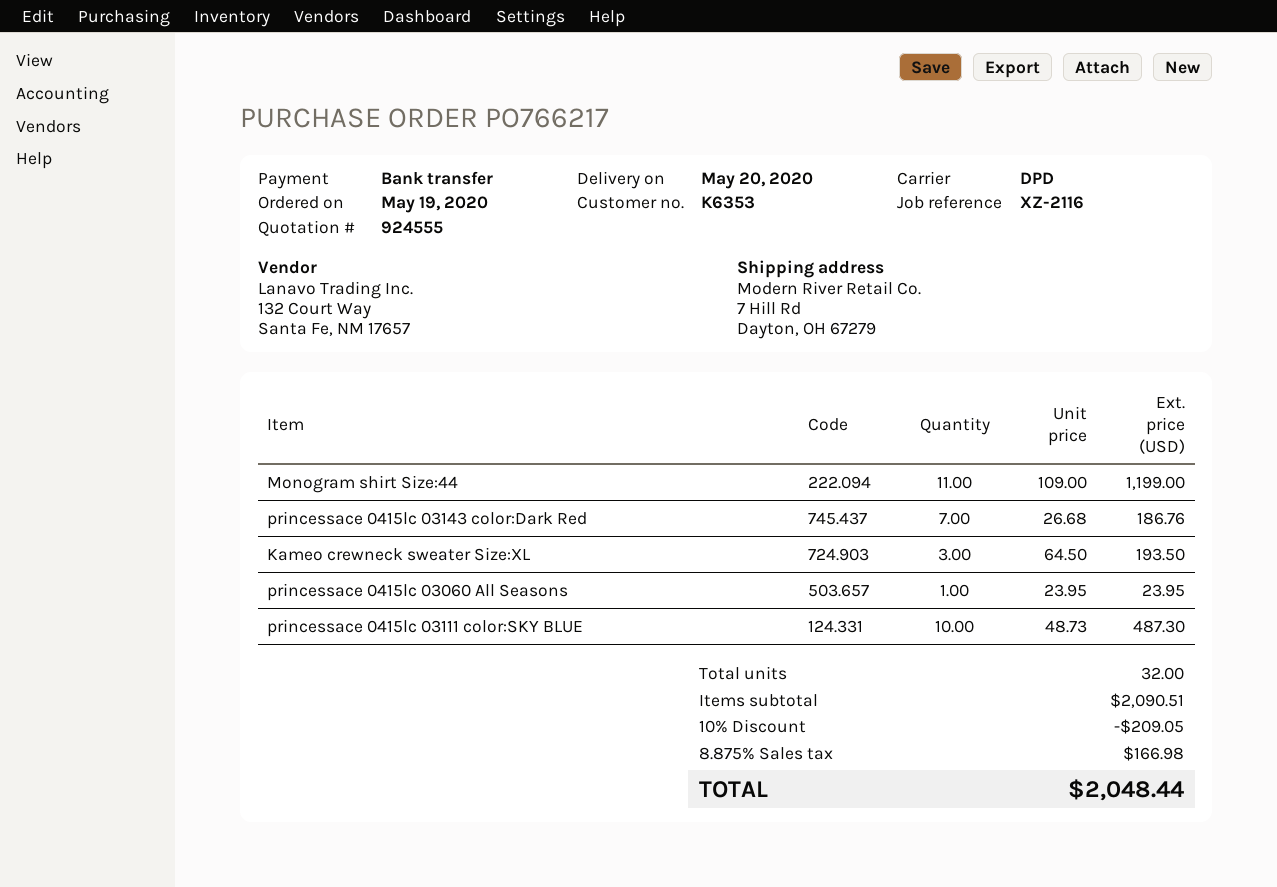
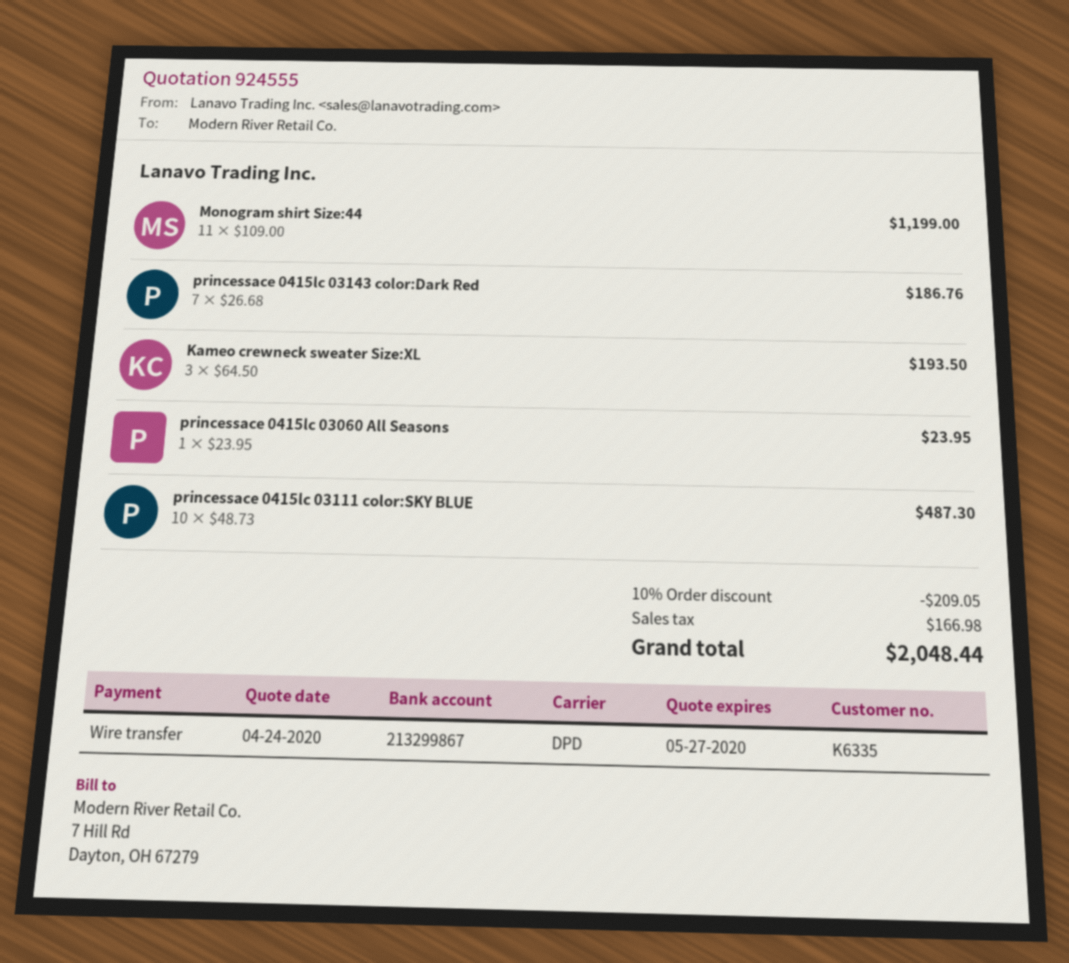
customer number: K6353 -> K6335

